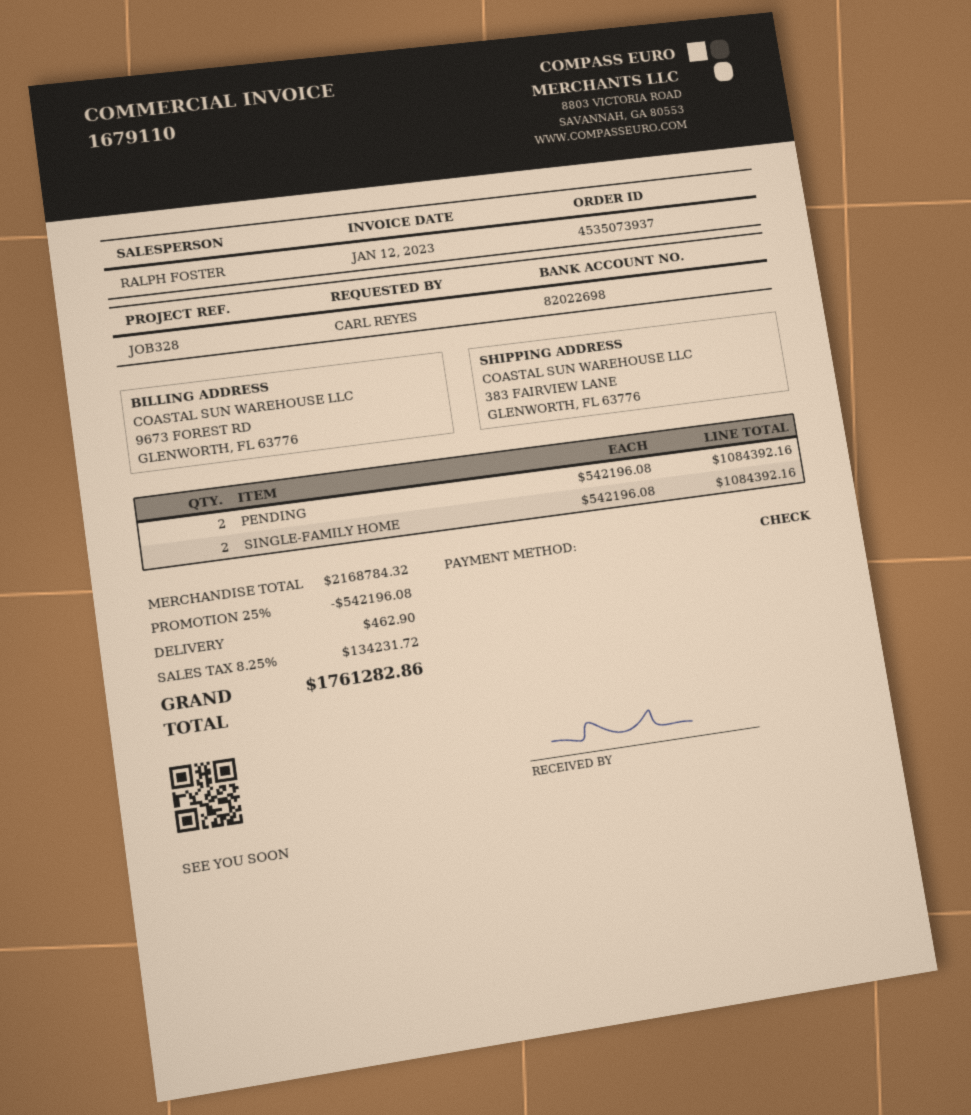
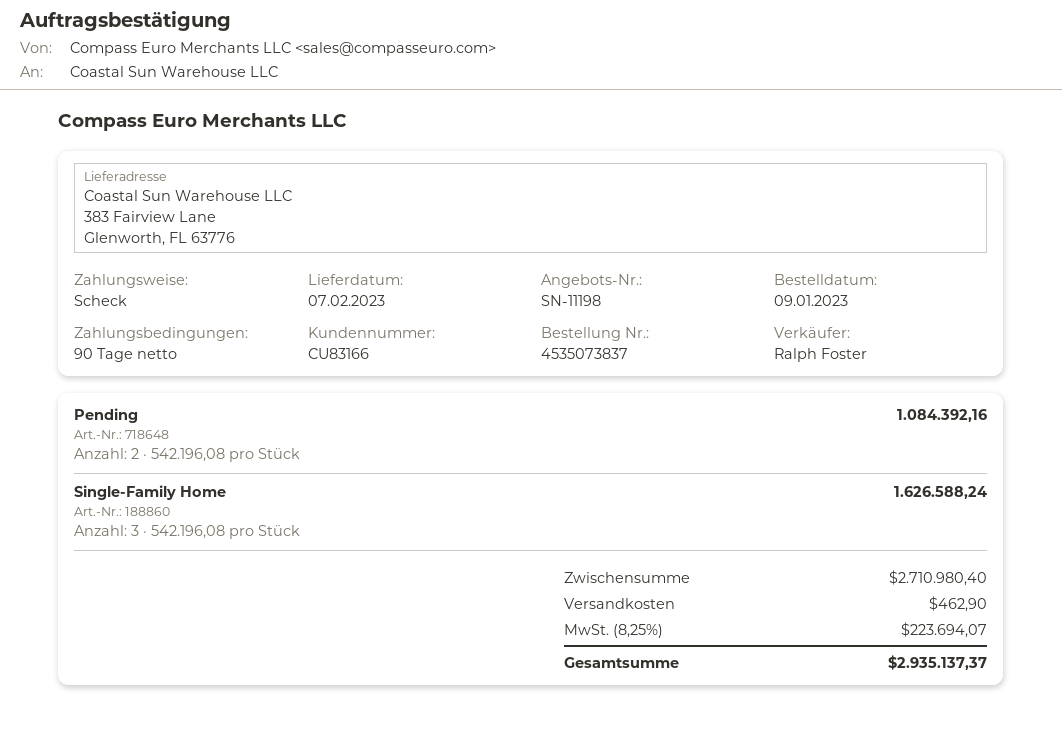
order number: 4535073937 -> 4535073837
SINGLE-FAMILY HOME: 2 x 542196.08 = 1084392.16 -> 3 x 542196.08 = 1626588.24
subtotal: 2168784.32 -> 2710980.40
discount: 25% = 542196.08 -> none
tax: 8.25% = 134231.72 -> 8.25% = 223694.07
total: 1761282.86 -> 2935137.37

